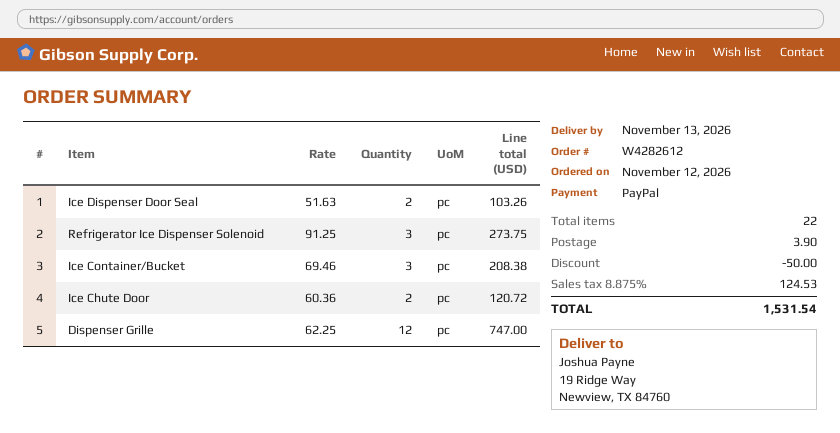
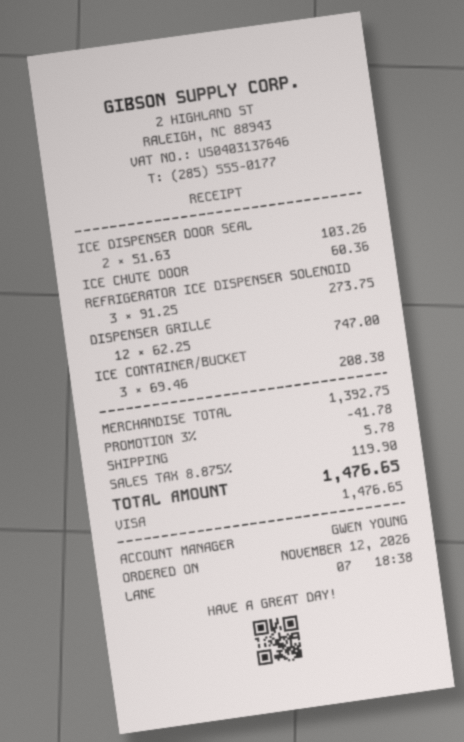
payment method: PayPal -> Visa
Ice Chute Door: 2 x 60.36 = 120.72 -> 1 x 60.36 = 60.36
discount: 50.00 -> 41.78
shipping: 3.90 -> 5.78
tax: 8.875% = 124.53 -> 8.875% = 119.90
total: 1531.54 -> 1476.65

